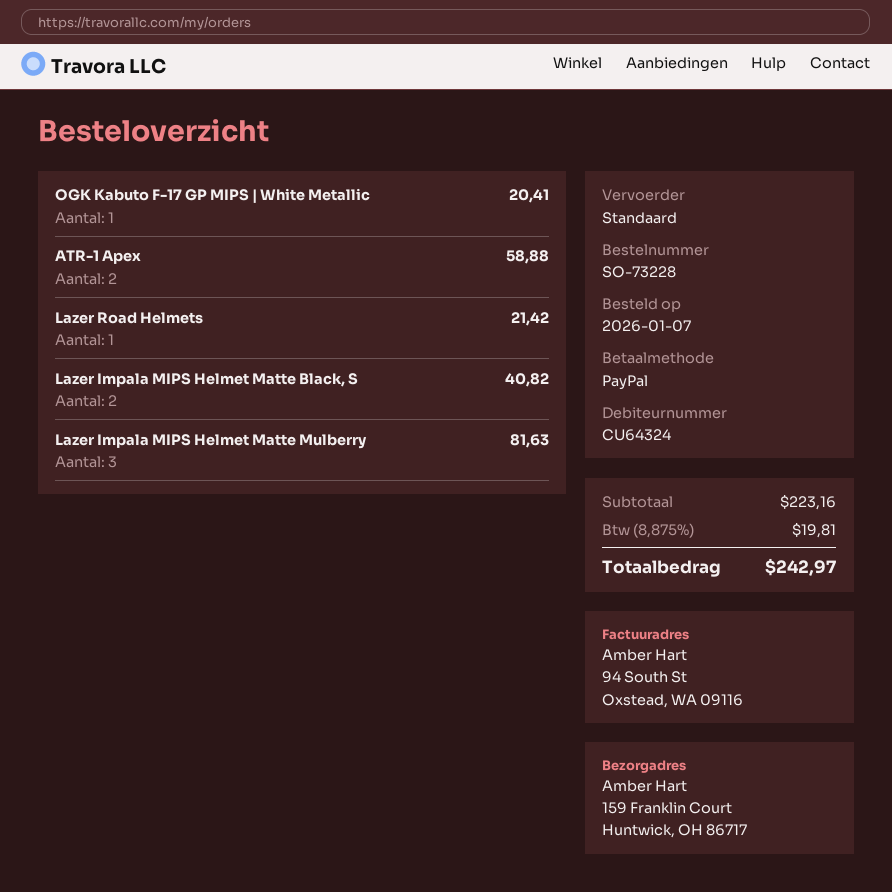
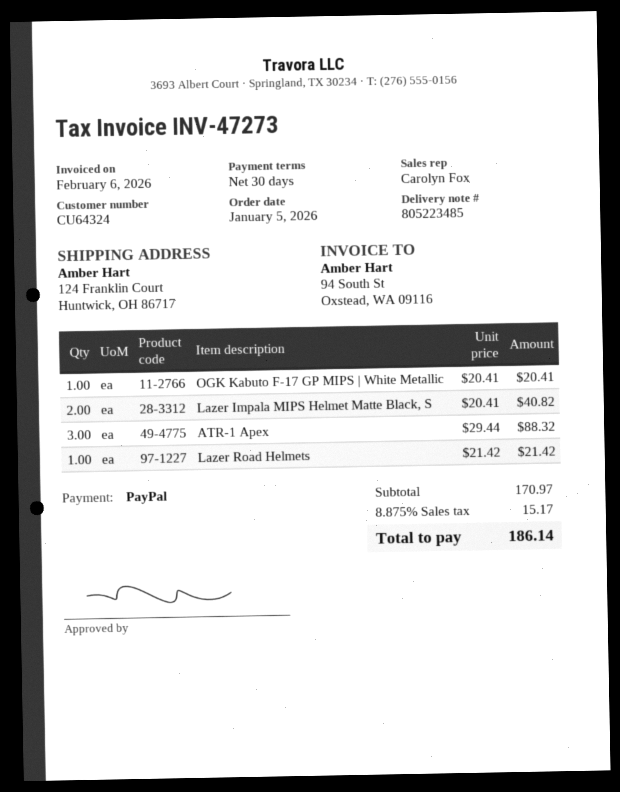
order date: 2026-01-07 -> 2026-01-05
ship to: 159 Franklin Court, Huntwick, OH 86717 -> 124 Franklin Court, Huntwick, OH 86717
ATR-1 Apex: 2 for 58.88 -> 3 for 88.32
Lazer Impala MIPS Helmet Matte Mulberry: 3 for 81.63 -> none
subtotal: 223.16 -> 170.97
tax: 8.875% = 19.81 -> 8.875% = 15.17
total: 242.97 -> 186.14

